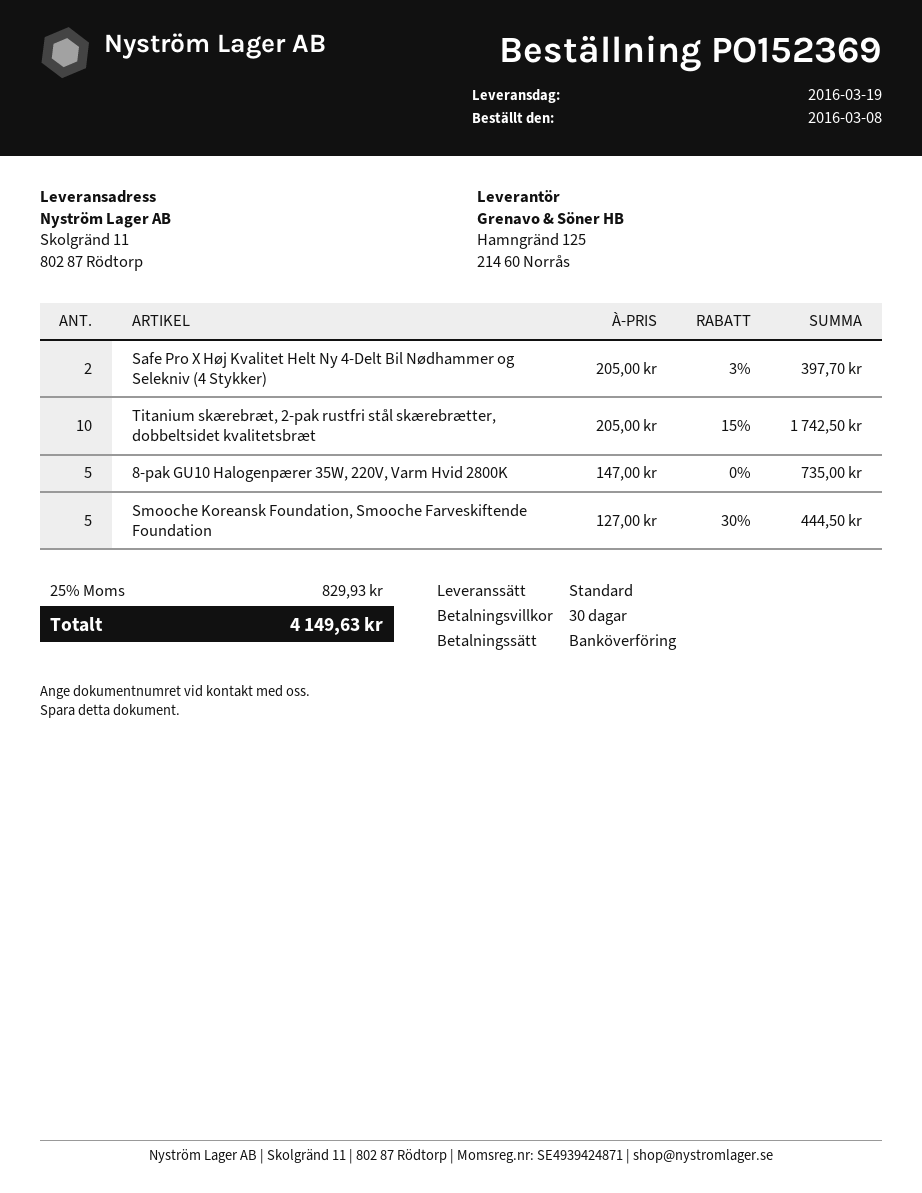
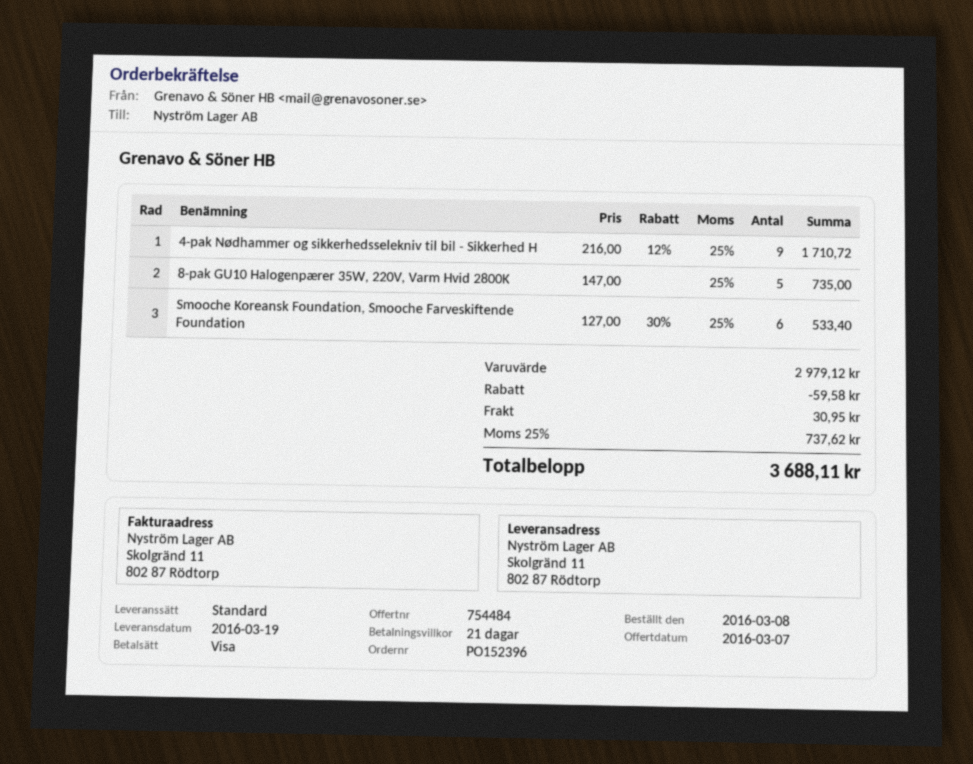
order number: PO152369 -> PO152396
payment terms: 30 days -> 21 days
payment method: bank transfer -> Visa
Safe Pro X Høj Kvalitet Helt Ny 4-Delt Bil Nødhammer og Selekniv (4 Stykker): 2 x 205.00 - 3% = 397.70 -> none
Titanium skærebræt, 2-pak rustfri stål skærebrætter, dobbeltsidet kvalitetsbræt: 10 x 205.00 - 15% = 1742.50 -> none
Smooche Koreansk Foundation, Smooche Farveskiftende Foundation: 5 x 127.00 - 30% = 444.50 -> 6 x 127.00 - 30% = 533.40
4-pak Nødhammer og sikkerhedsselekniv til bil - Sikkerhed H: none -> 9 x 216.00 - 12% = 1710.72
discount: none -> 59.58
shipping: none -> 30.95
tax: 25% = 829.93 -> 25% = 737.62
total: 4149.63 -> 3688.11

